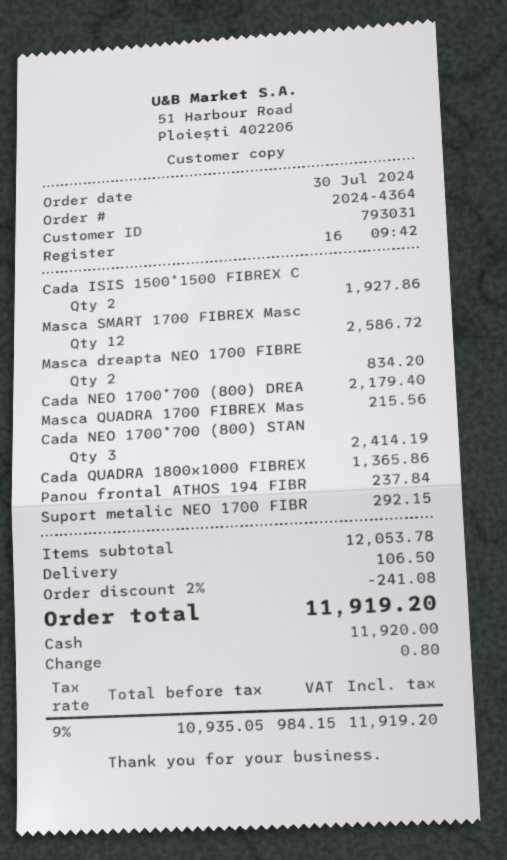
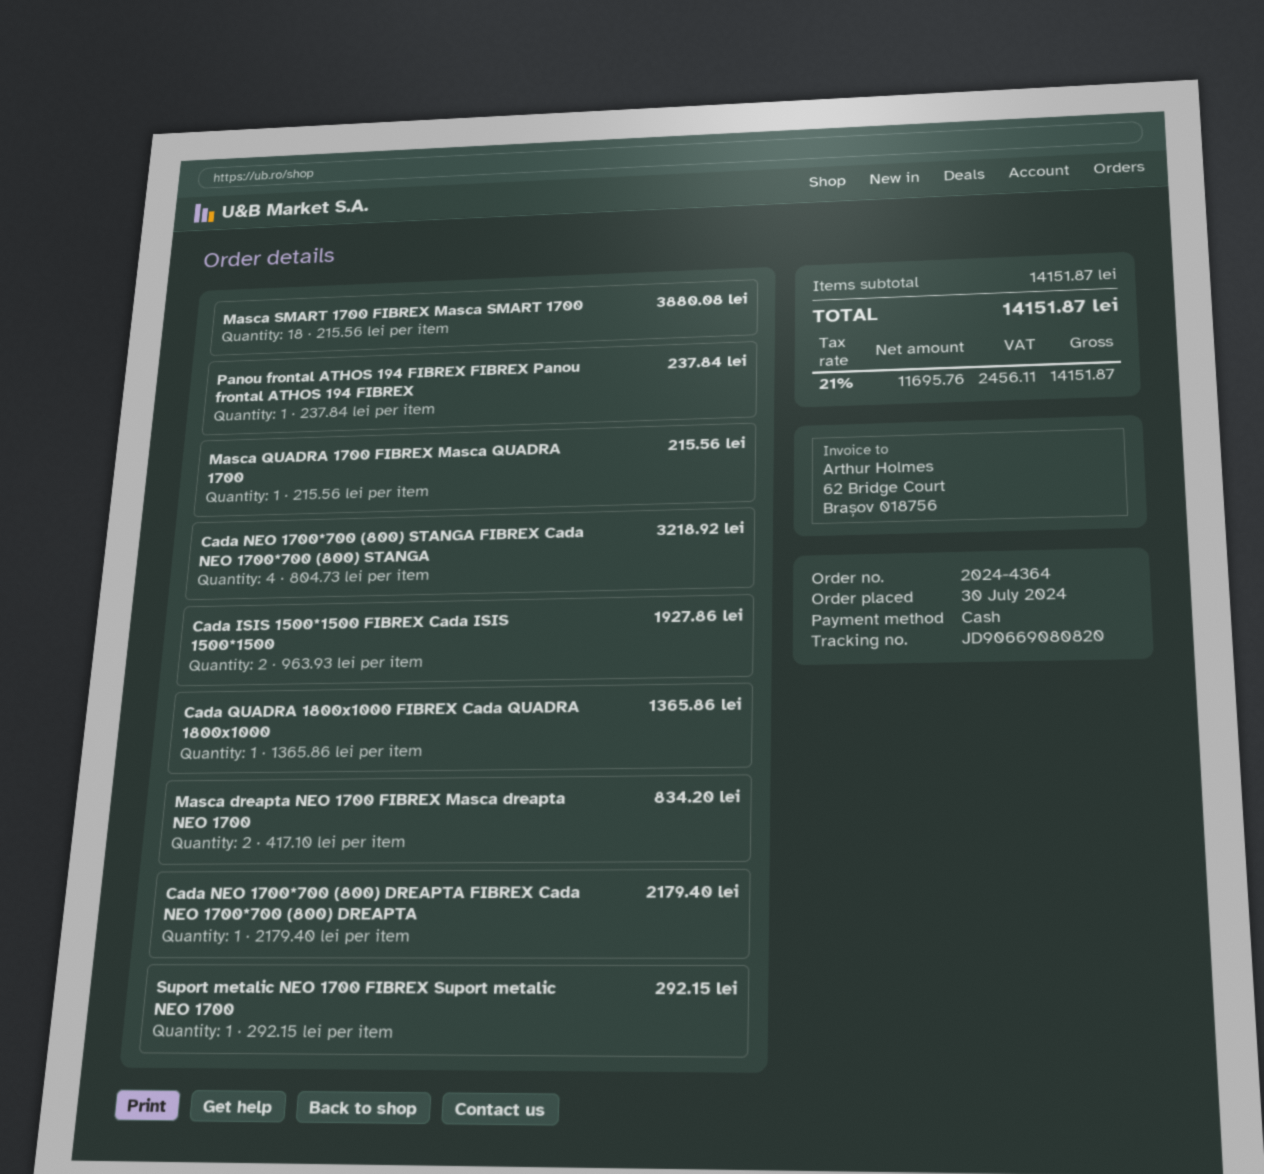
Masca SMART 1700 FIBREX Masc: 12 for 2586.72 -> 18 for 3880.08
Cada NEO 1700*700 (800) STAN: 3 for 2414.19 -> 4 for 3218.92
subtotal: 12053.78 -> 14151.87
discount: 2% = 241.08 -> none
shipping: 106.50 -> none
net: 10935.05 -> 11695.76
tax: 9% = 984.15 -> 21% = 2456.11
total: 11919.20 -> 14151.87

